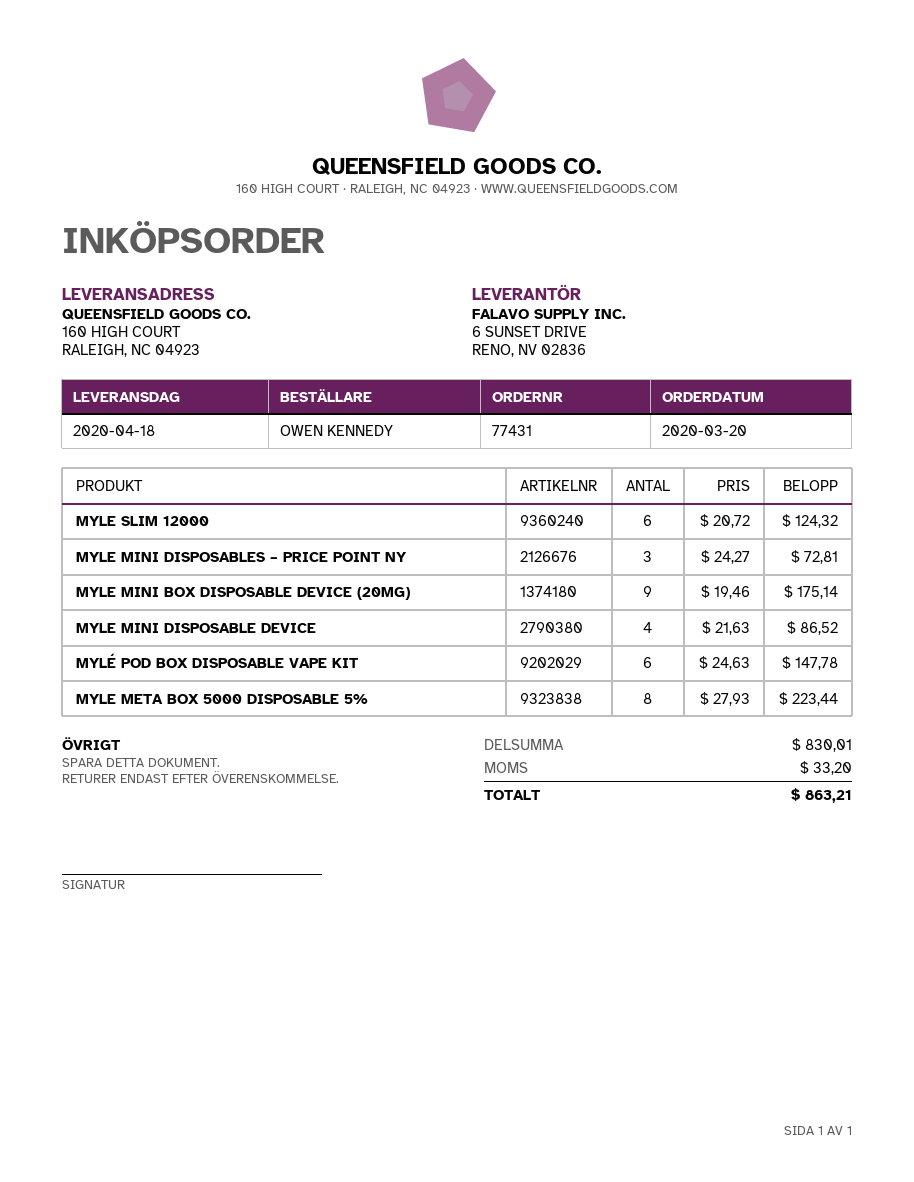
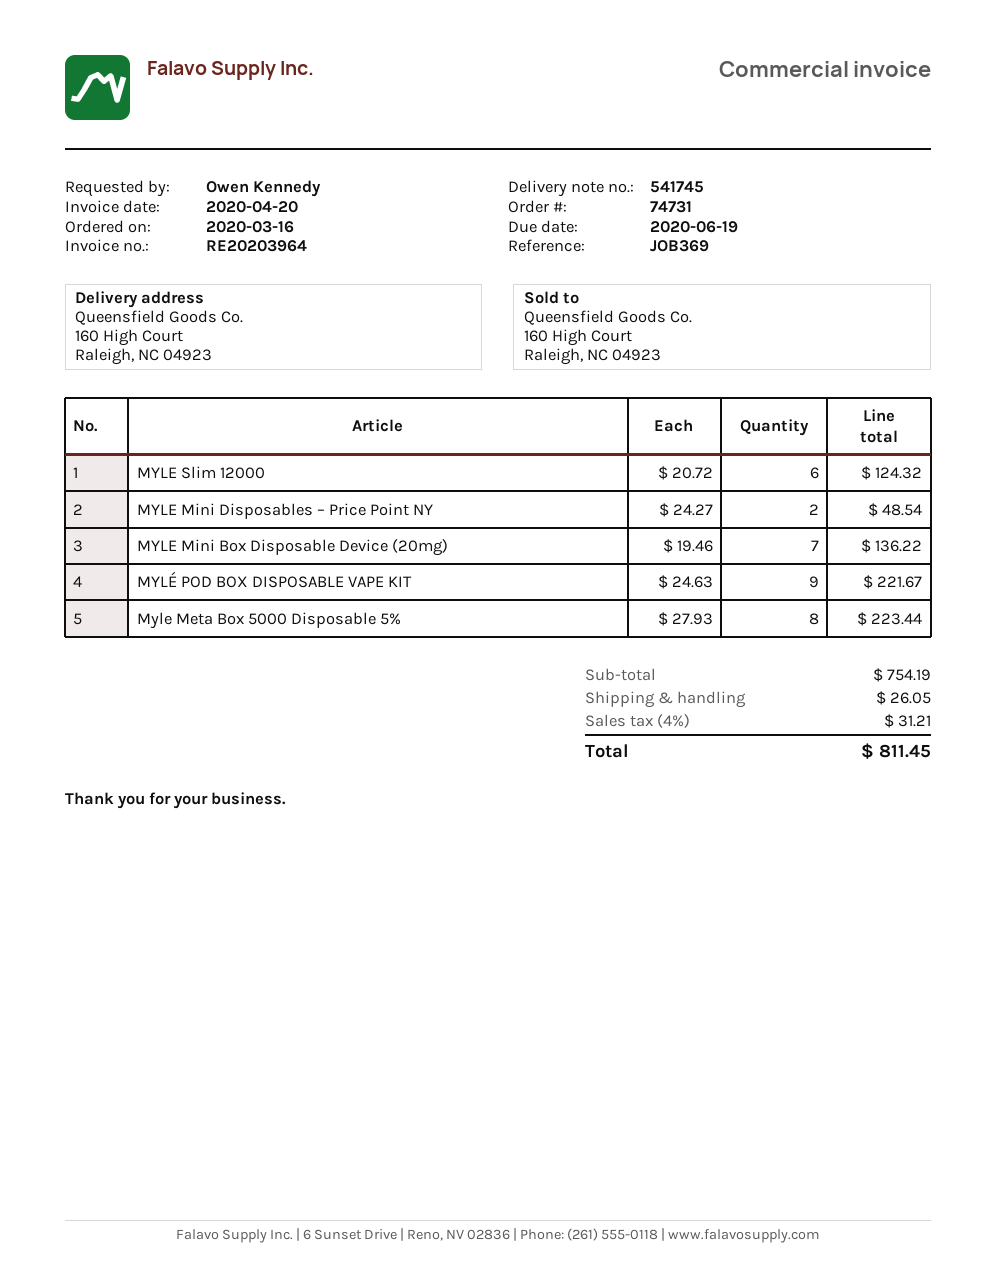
order number: 77431 -> 74731
order date: 2020-03-20 -> 2020-03-16
MYLE MINI DISPOSABLES – PRICE POINT NY: 3 x 24.27 = 72.81 -> 2 x 24.27 = 48.54
MYLE MINI BOX DISPOSABLE DEVICE (20MG): 9 x 19.46 = 175.14 -> 7 x 19.46 = 136.22
MYLE MINI DISPOSABLE DEVICE: 4 x 21.63 = 86.52 -> none
MYLÉ POD BOX DISPOSABLE VAPE KIT: 6 x 24.63 = 147.78 -> 9 x 24.63 = 221.67
subtotal: 830.01 -> 754.19
shipping: none -> 26.05
tax: 33.20 -> 31.21
total: 863.21 -> 811.45

